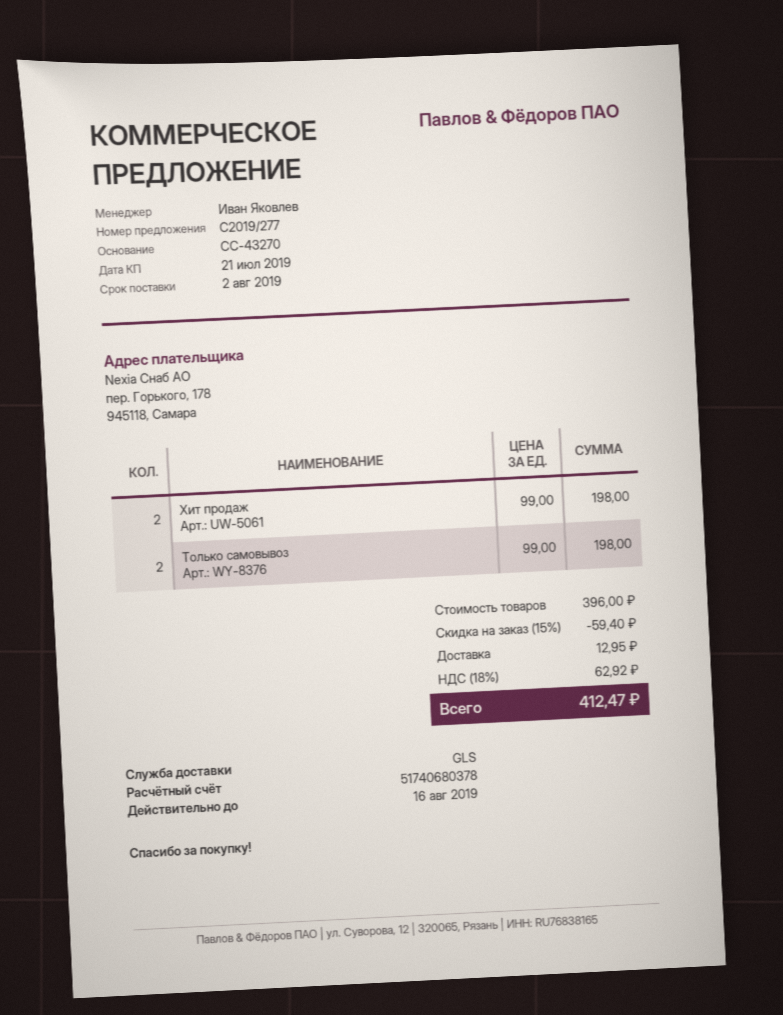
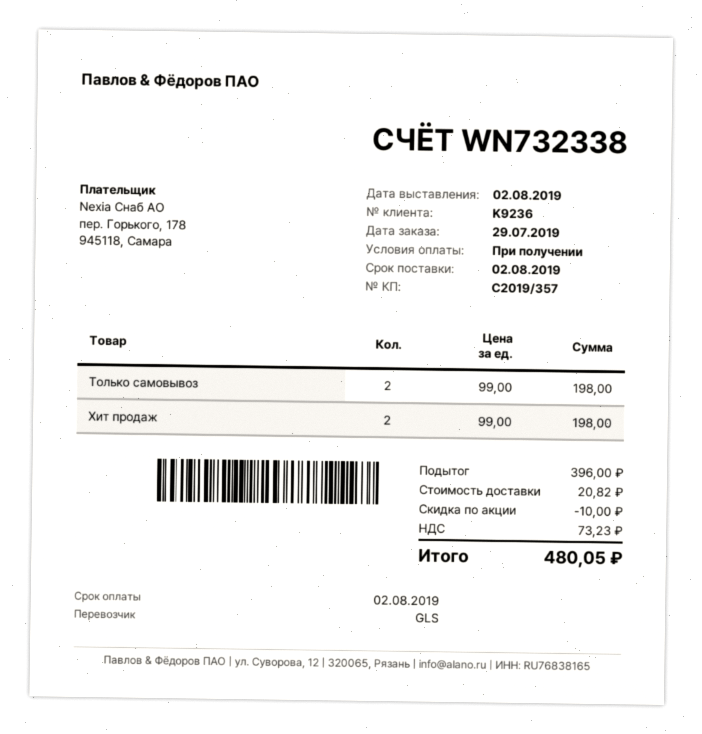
quote number: C2019/277 -> C2019/357
discount: 59.40 -> 10.00
shipping: 12.95 -> 20.82
tax: 62.92 -> 73.23
total: 412.47 -> 480.05

